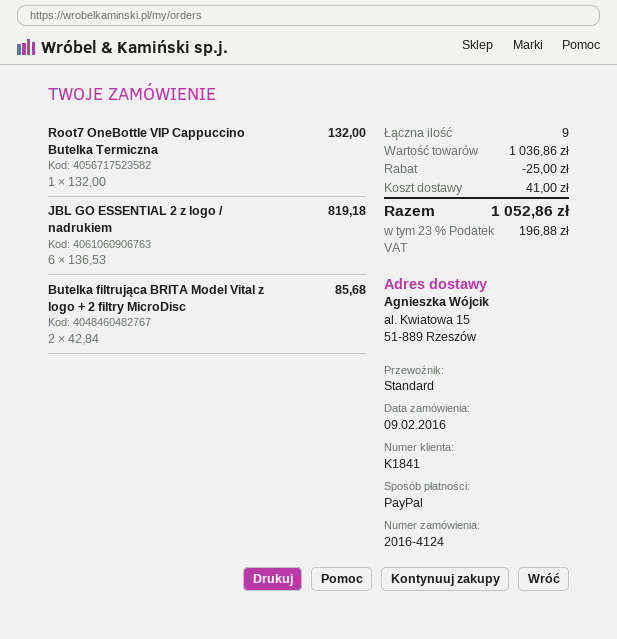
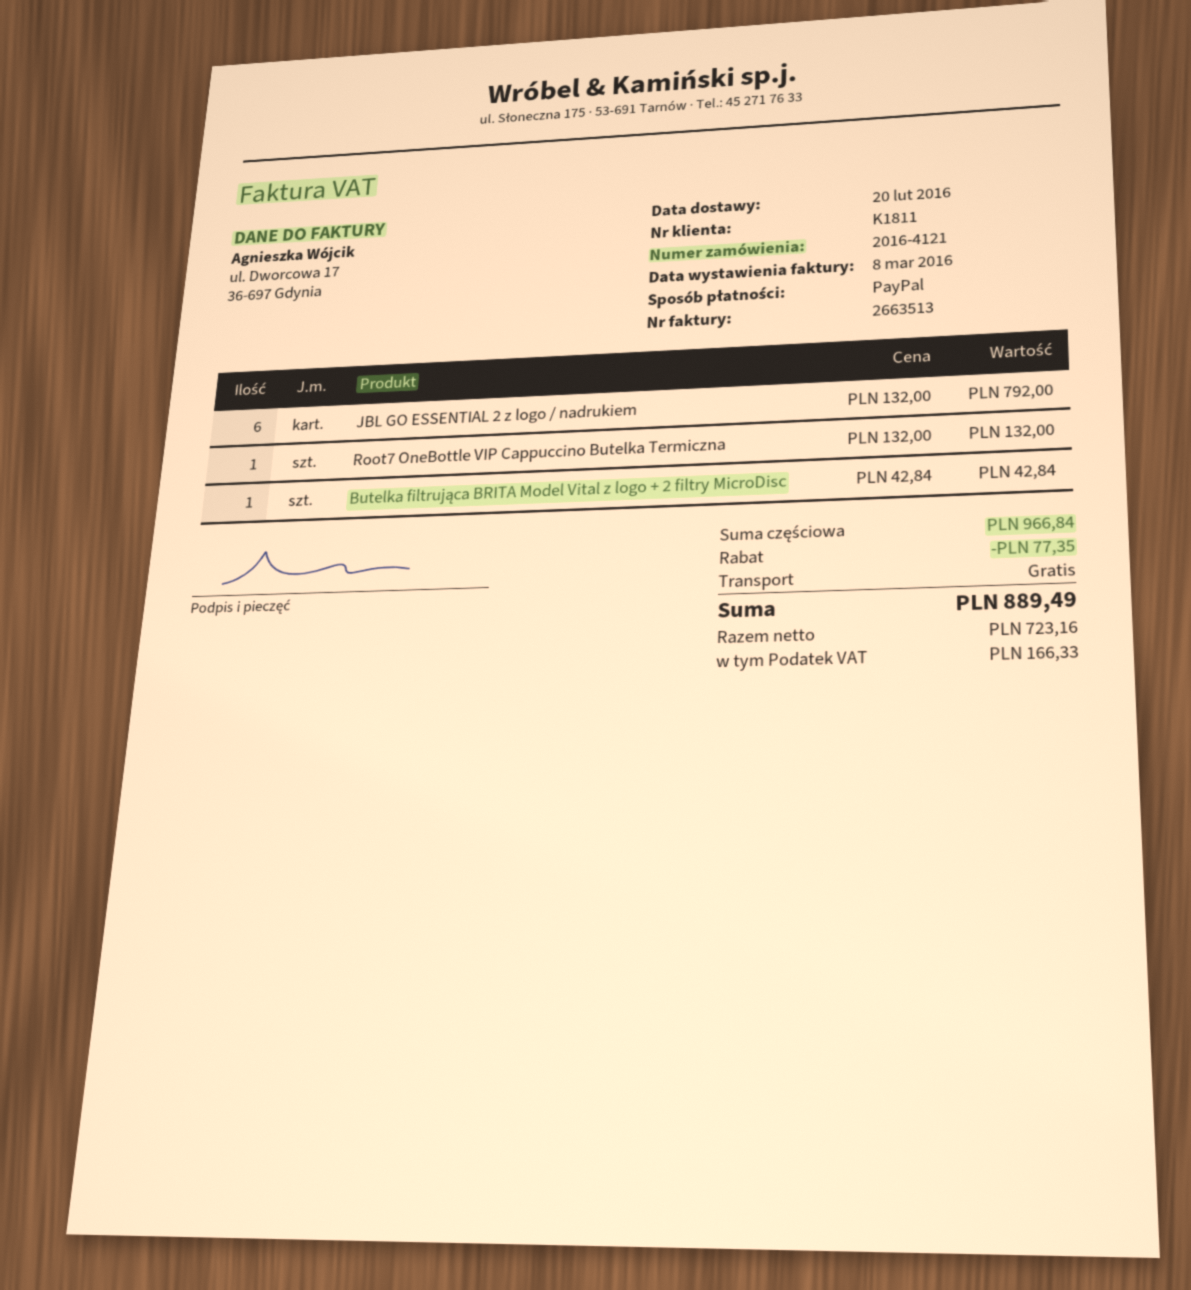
order number: 2016-4124 -> 2016-4121
customer number: K1841 -> K1811
JBL GO ESSENTIAL 2 z logo / nadrukiem: 6 x 136.53 = 819.18 -> 6 x 132.00 = 792.00
Butelka filtrująca BRITA Model Vital z logo + 2 filtry MicroDisc: 2 x 42.84 = 85.68 -> 1 x 42.84 = 42.84
subtotal: 1036.86 -> 966.84
discount: 25.00 -> 77.35
shipping: 41.00 -> 0.00
tax: 196.88 -> 166.33
total: 1052.86 -> 889.49

